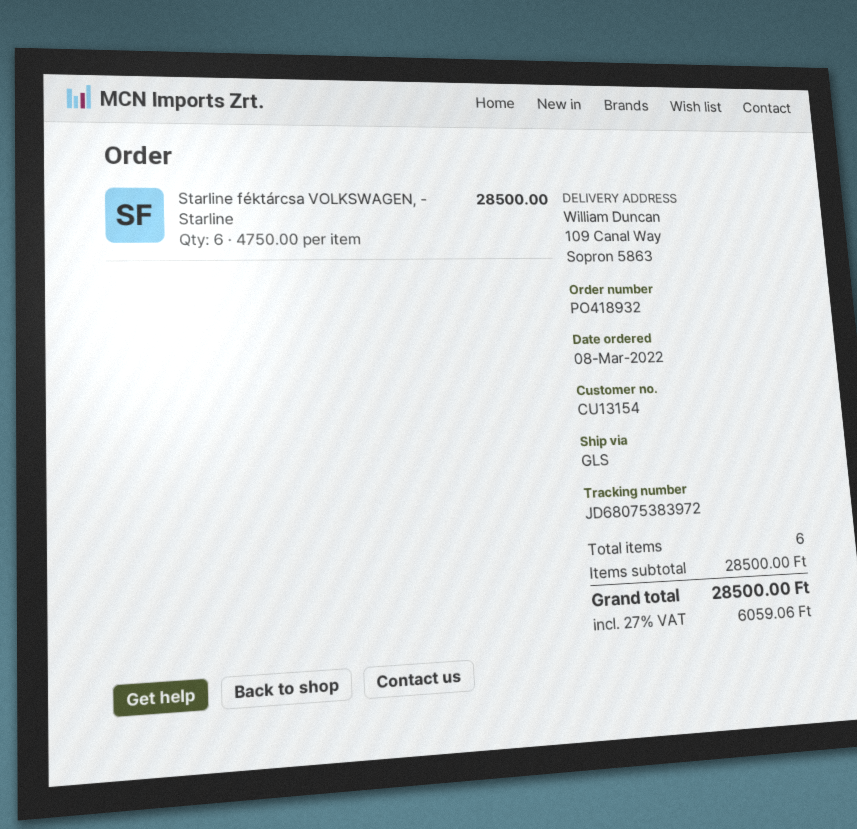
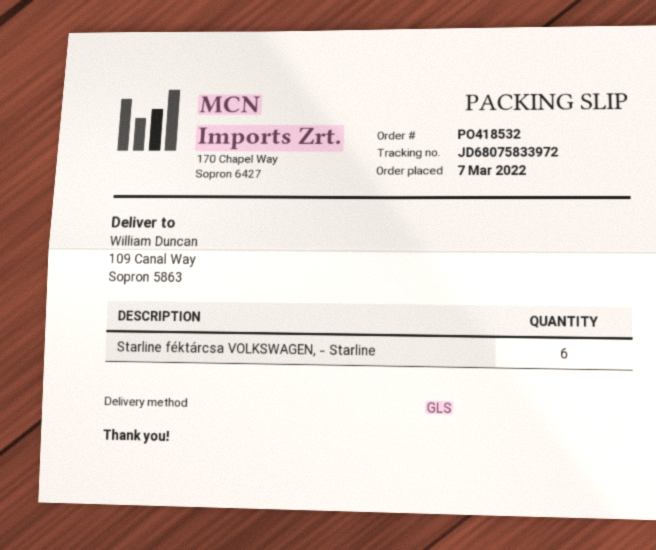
order number: PO418932 -> PO418532
order date: 2022-03-08 -> 2022-03-07
tracking number: JD68075383972 -> JD68075833972

